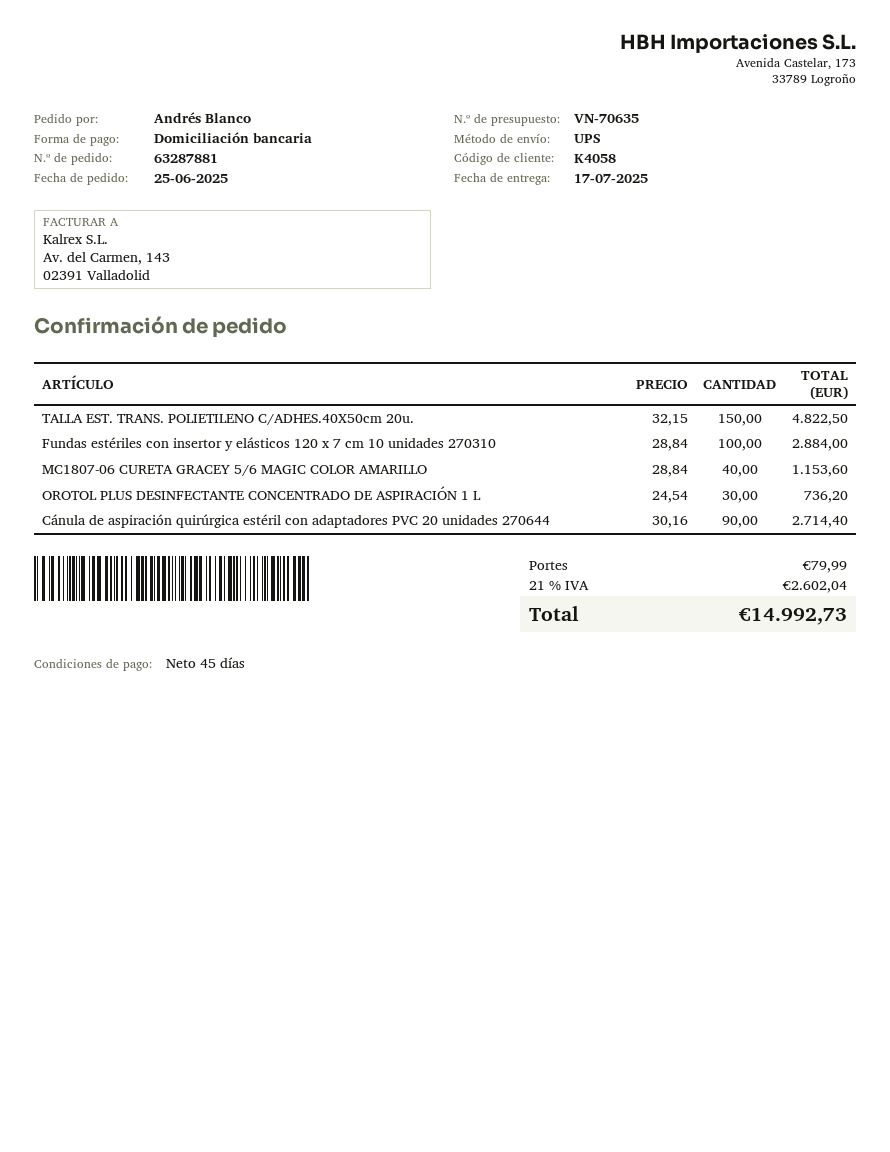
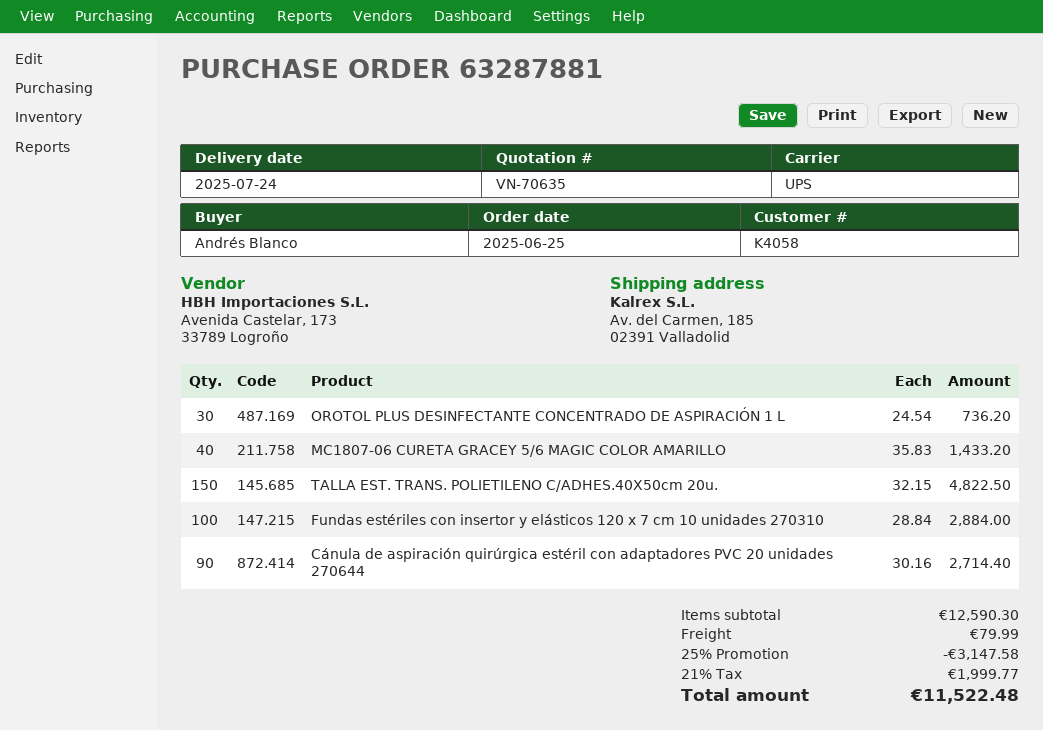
delivery date: 2025-07-17 -> 2025-07-24
MC1807-06 CURETA GRACEY 5/6 MAGIC COLOR AMARILLO: 40 x 28.84 = 1153.60 -> 40 x 35.83 = 1433.20
discount: none -> 25% = 3147.58
tax: 21% = 2602.04 -> 21% = 1999.77
total: 14992.73 -> 11522.48

